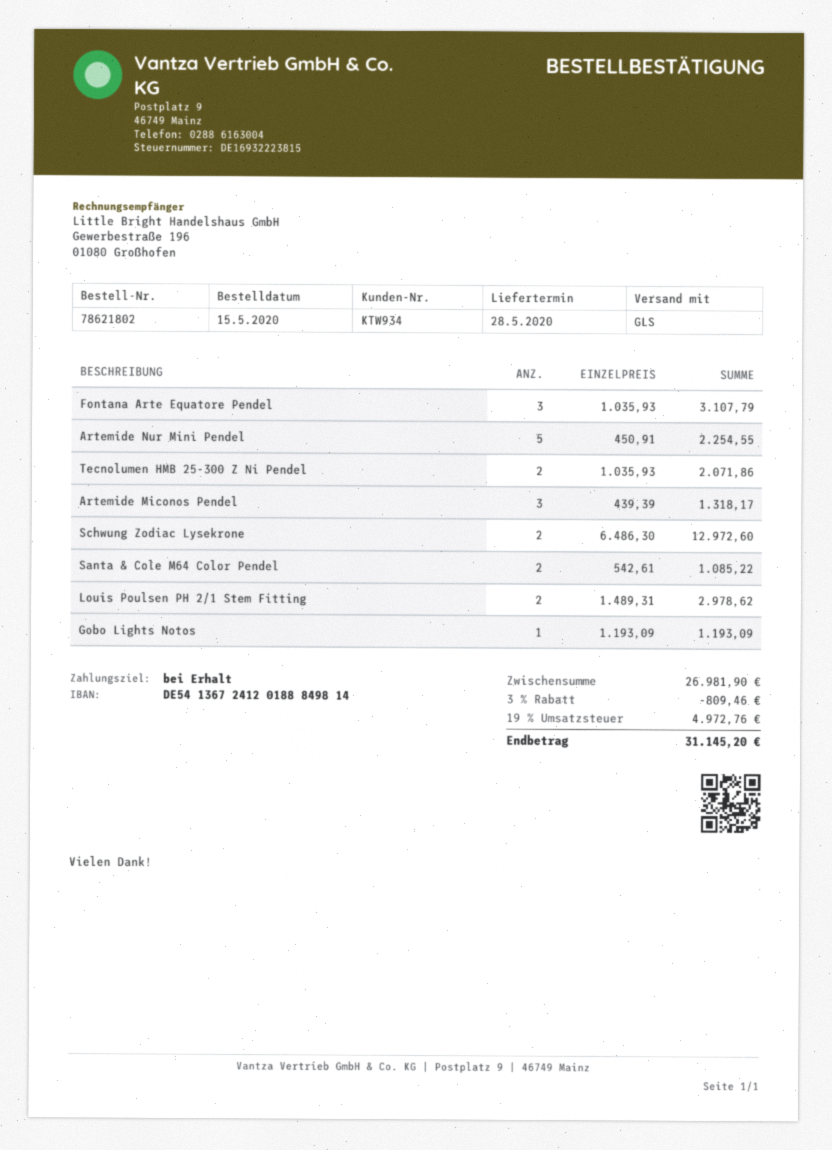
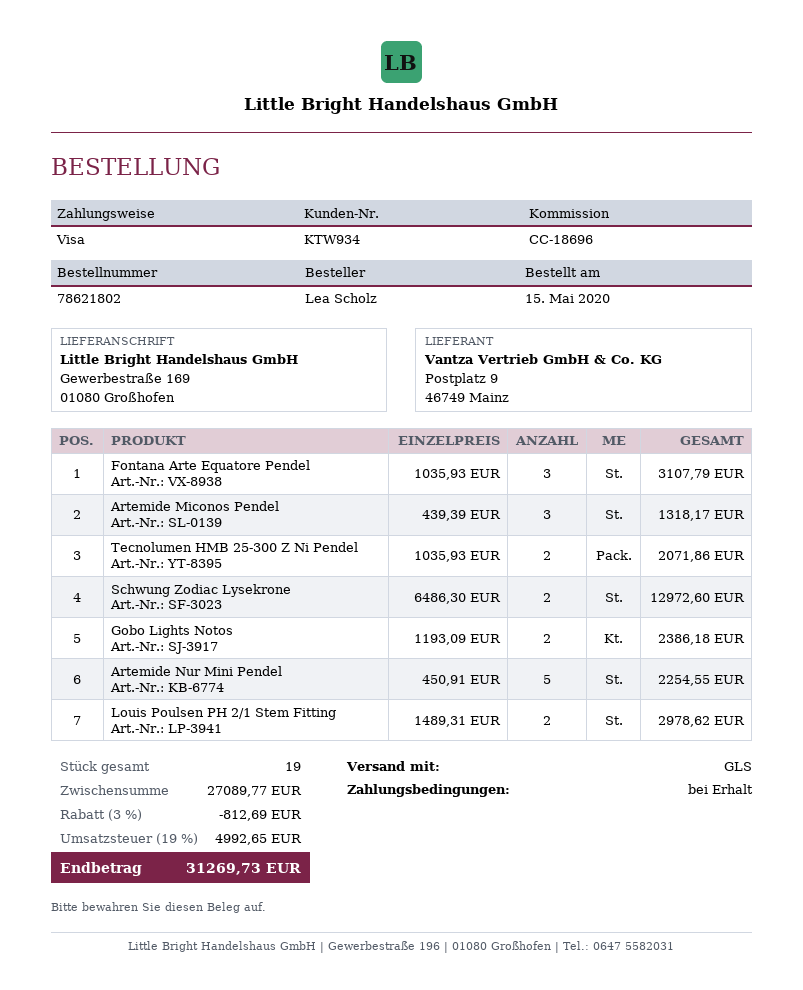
Santa & Cole M64 Color Pendel: 2 x 542.61 = 1085.22 -> none
Gobo Lights Notos: 1 x 1193.09 = 1193.09 -> 2 x 1193.09 = 2386.18
subtotal: 26981.90 -> 27089.77
discount: 3% = 809.46 -> 3% = 812.69
tax: 19% = 4972.76 -> 19% = 4992.65
total: 31145.20 -> 31269.73

